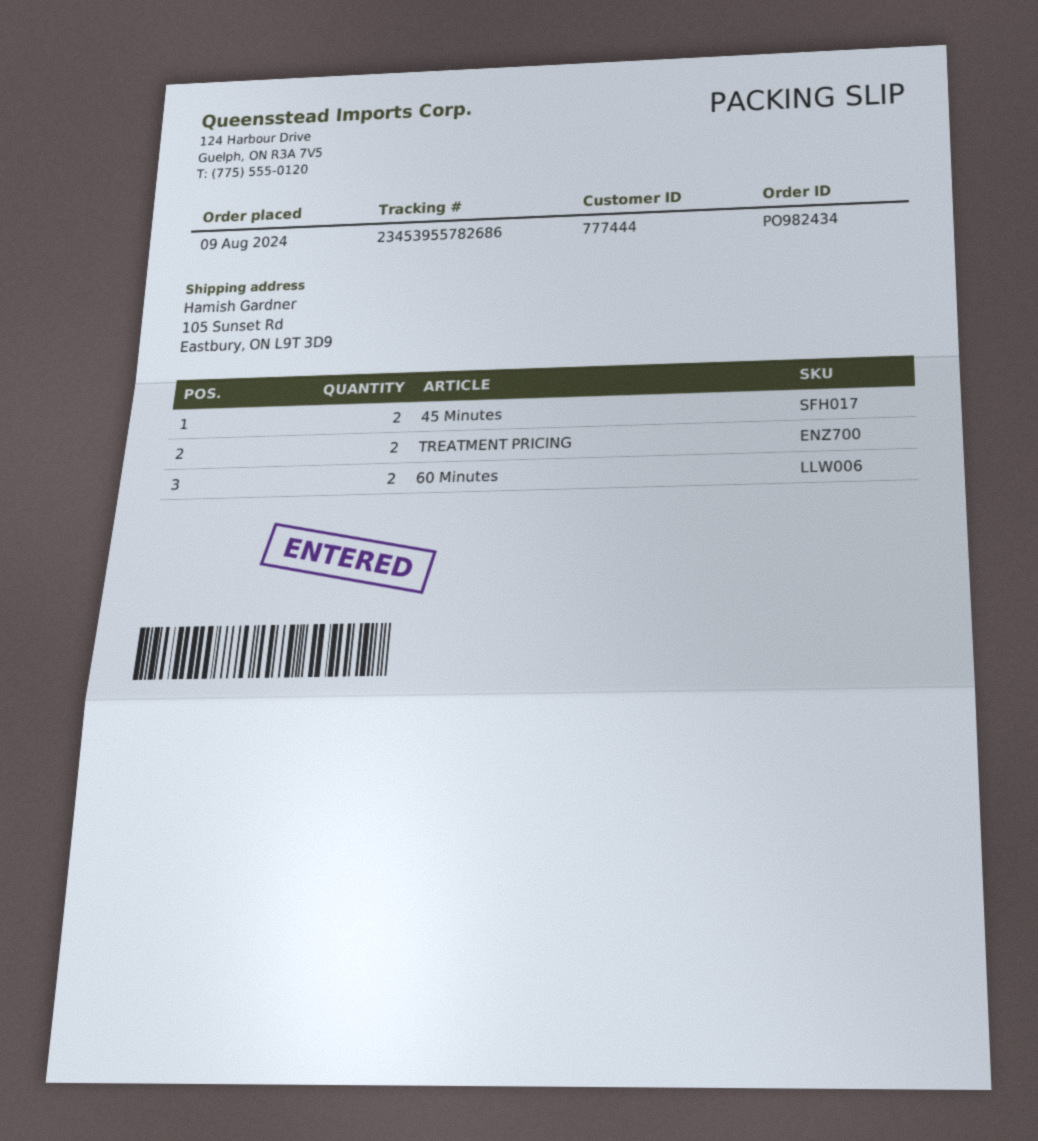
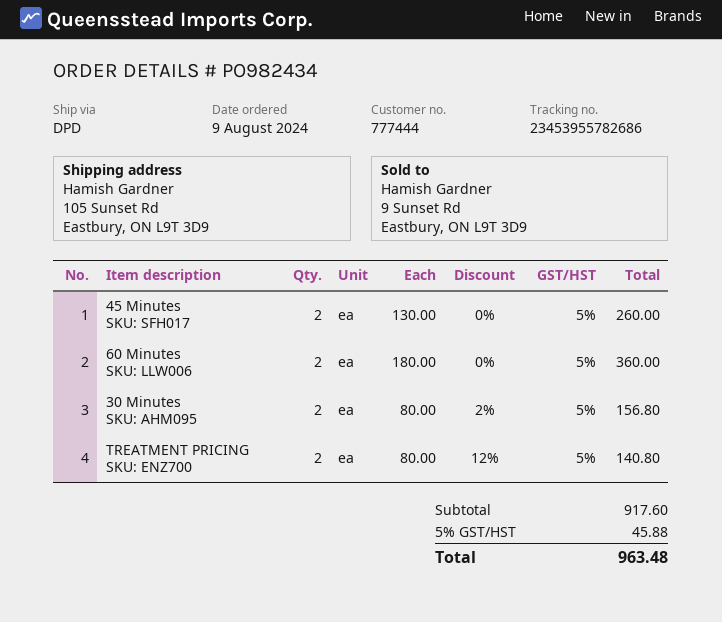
30 Minutes: none -> 2

